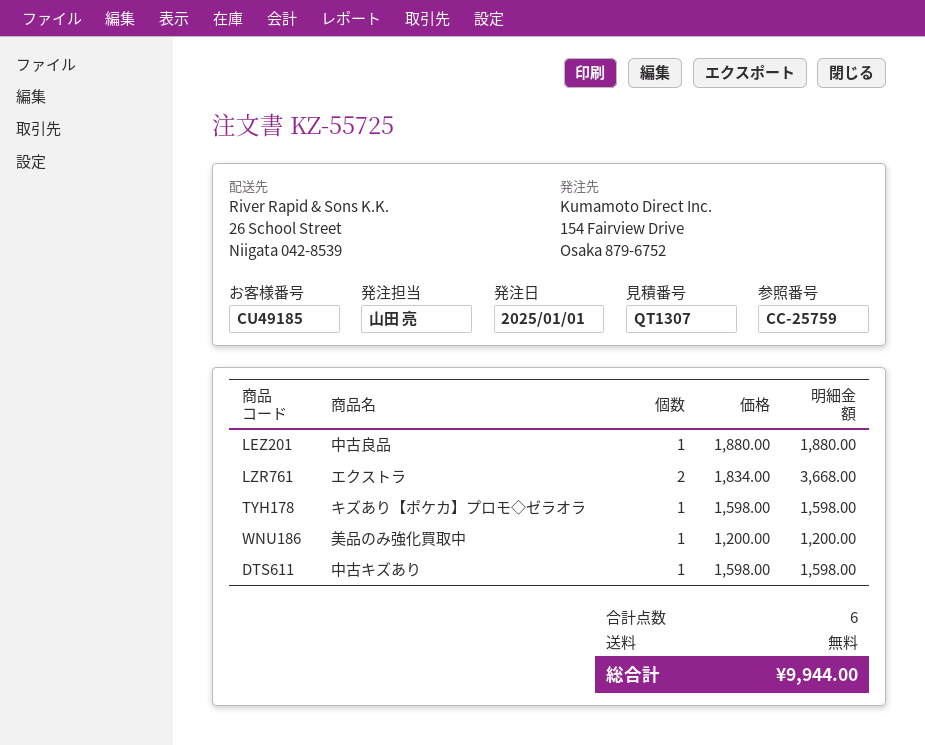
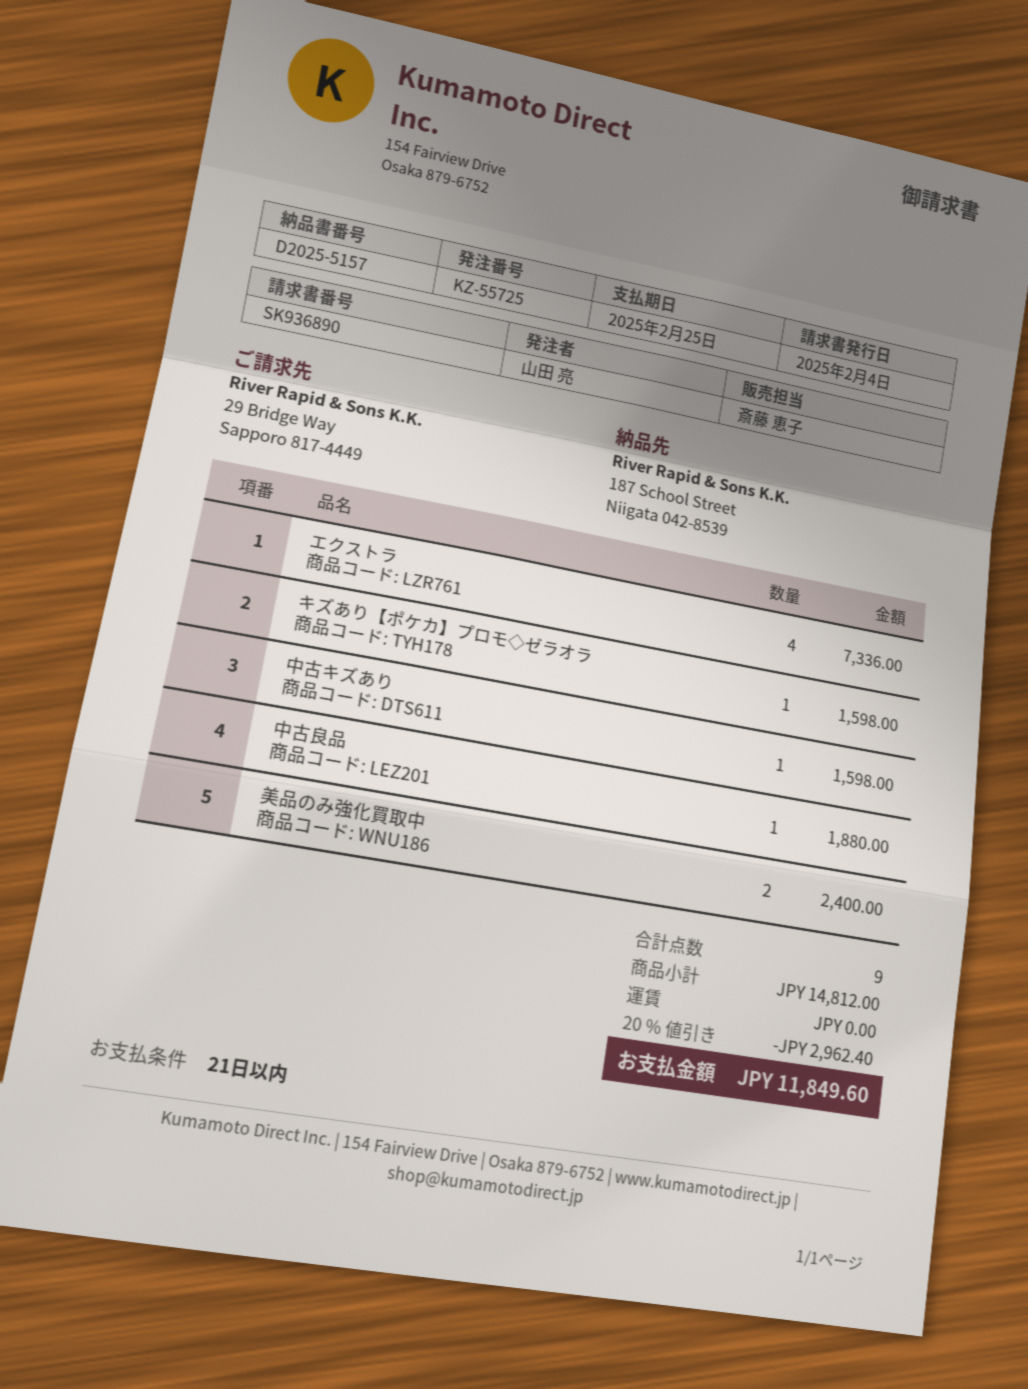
ship to: 26 School Street, Niigata 042-8539 -> 187 School Street, Niigata 042-8539
エクストラ: 2 for 3668.00 -> 4 for 7336.00
美品のみ強化買取中: 1 for 1200.00 -> 2 for 2400.00
total quantity: 6 -> 9
discount: none -> 20% = 2962.40
total: 9944.00 -> 11849.60

